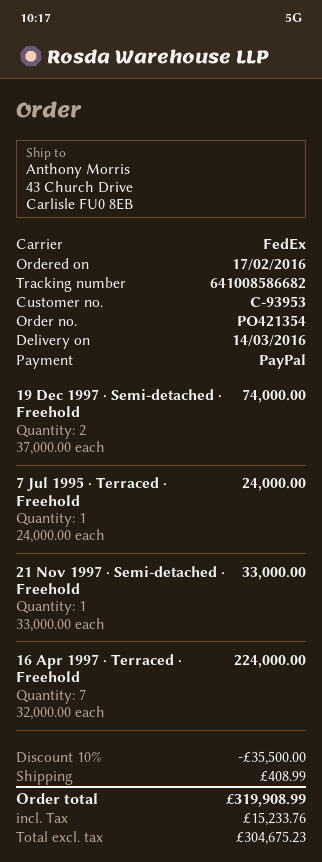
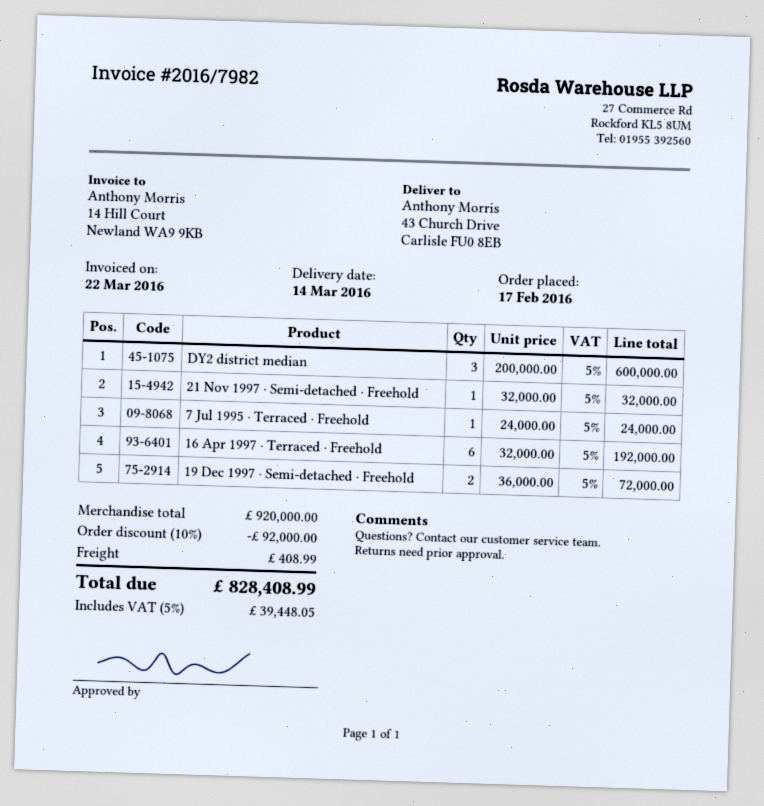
19 Dec 1997 · Semi-detached · Freehold: 2 x 37000.00 = 74000.00 -> 2 x 36000.00 = 72000.00
21 Nov 1997 · Semi-detached · Freehold: 1 x 33000.00 = 33000.00 -> 1 x 32000.00 = 32000.00
16 Apr 1997 · Terraced · Freehold: 7 x 32000.00 = 224000.00 -> 6 x 32000.00 = 192000.00
DY2 district median: none -> 3 x 200000.00 = 600000.00
discount: 10% = 35500.00 -> 10% = 92000.00
tax: 15233.76 -> 39448.05
total: 319908.99 -> 828408.99

